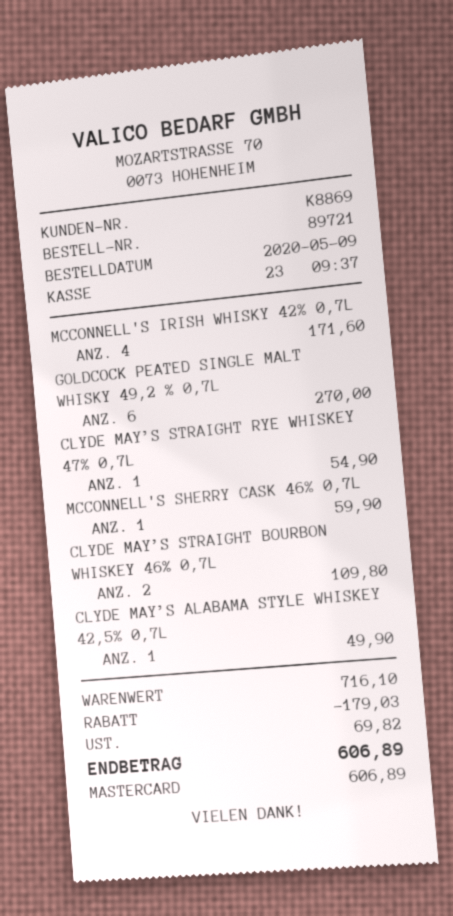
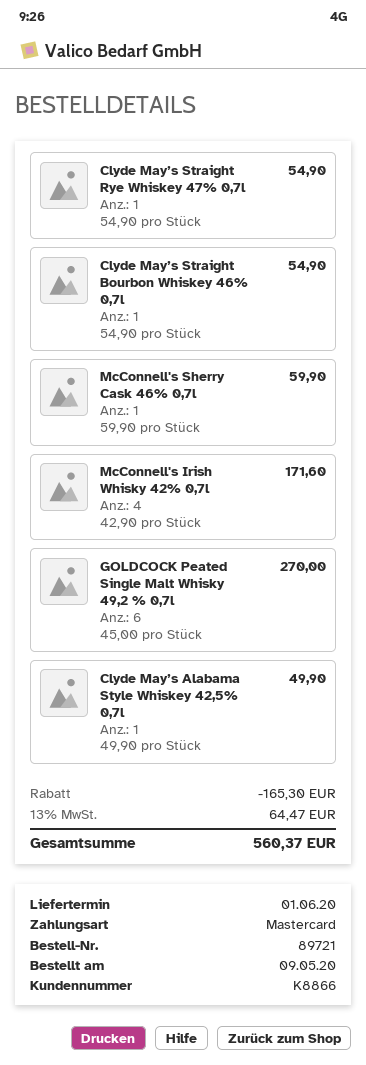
customer number: K8869 -> K8866
CLYDE MAY’S STRAIGHT BOURBON WHISKEY 46% 0,7L: 2 for 109.80 -> 1 for 54.90
discount: 179.03 -> 165.30
tax: 69.82 -> 64.47
total: 606.89 -> 560.37

